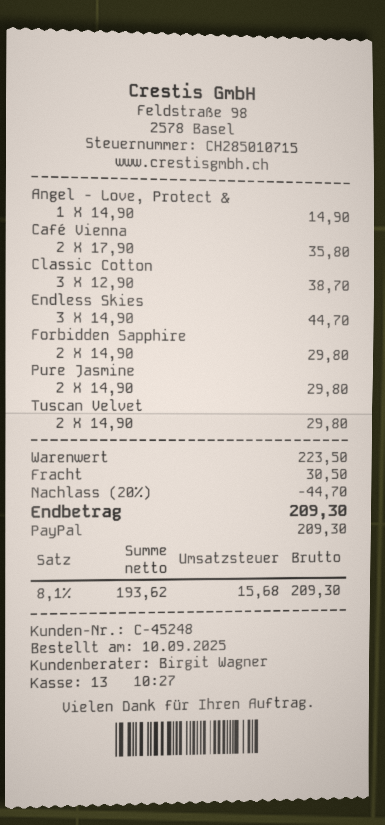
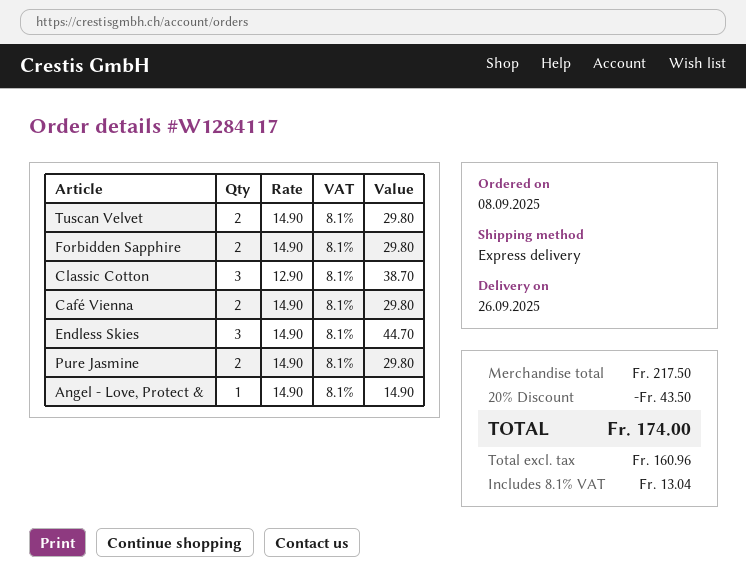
order date: 2025-09-10 -> 2025-09-08
Café Vienna: 2 x 17.90 = 35.80 -> 2 x 14.90 = 29.80
subtotal: 223.50 -> 217.50
discount: 20% = 44.70 -> 20% = 43.50
shipping: 30.50 -> none
net: 193.62 -> 160.96
tax: 8.1% = 15.68 -> 8.1% = 13.04
total: 209.30 -> 174.00

